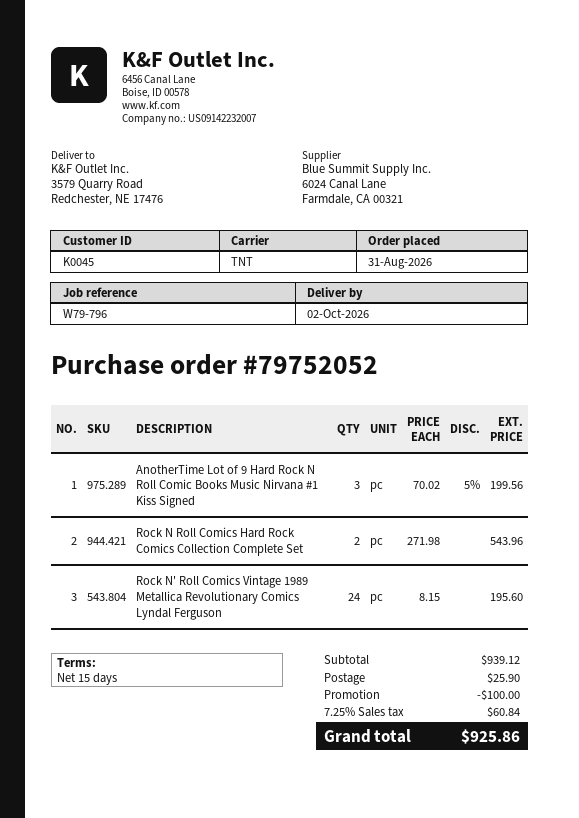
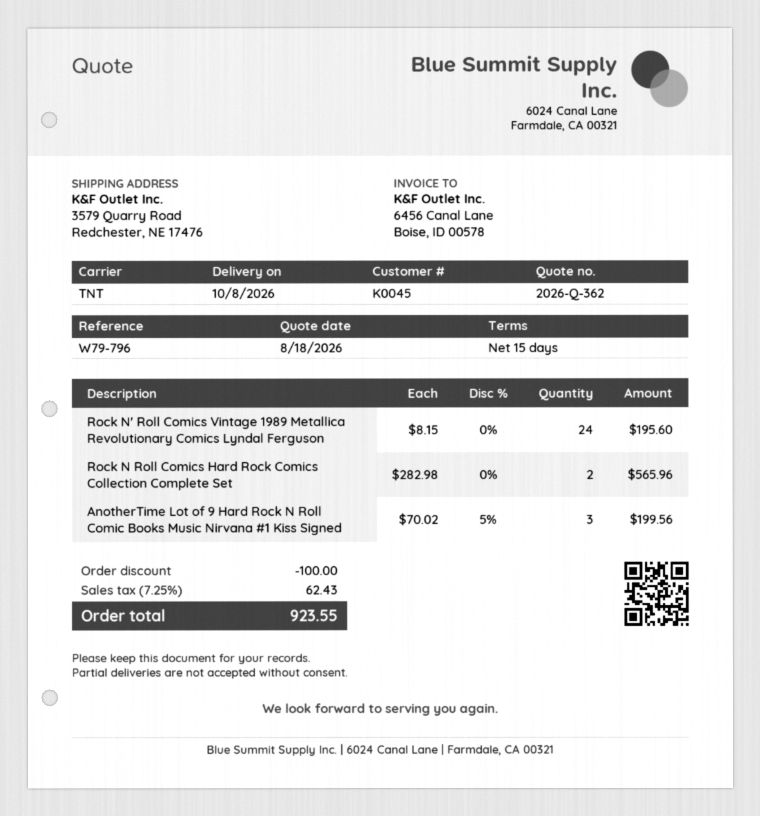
delivery date: 2026-10-02 -> 2026-10-08
Rock N Roll Comics Hard Rock Comics Collection Complete Set: 2 x 271.98 = 543.96 -> 2 x 282.98 = 565.96
shipping: 25.90 -> none
tax: 7.25% = 60.84 -> 7.25% = 62.43
total: 925.86 -> 923.55

